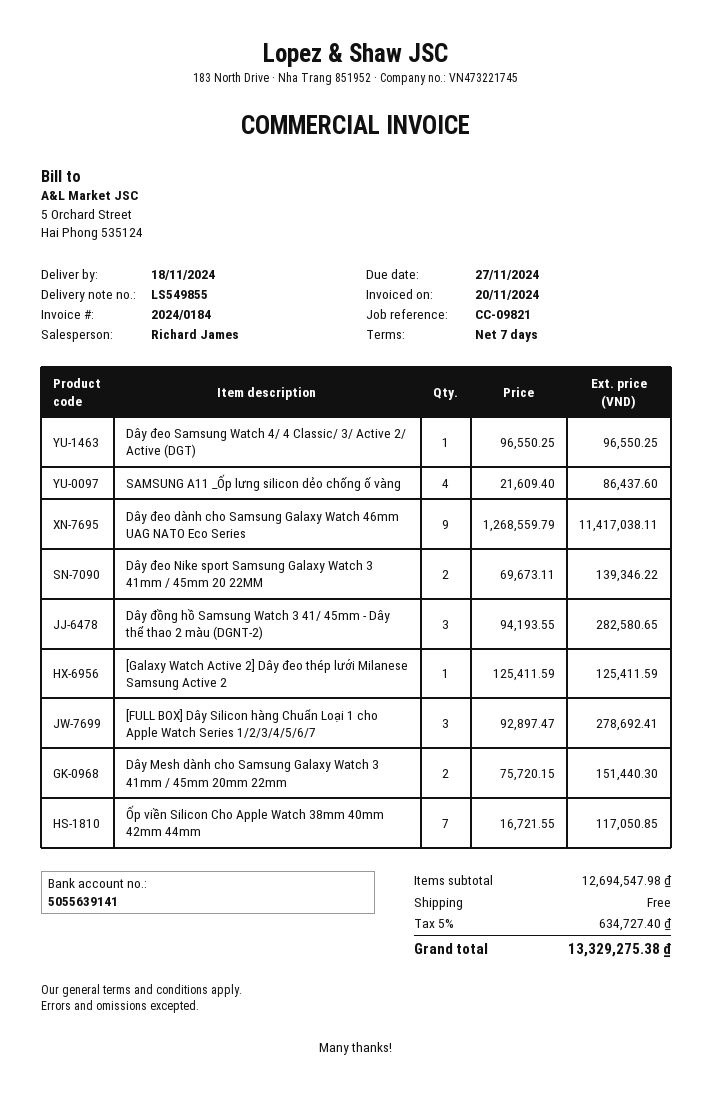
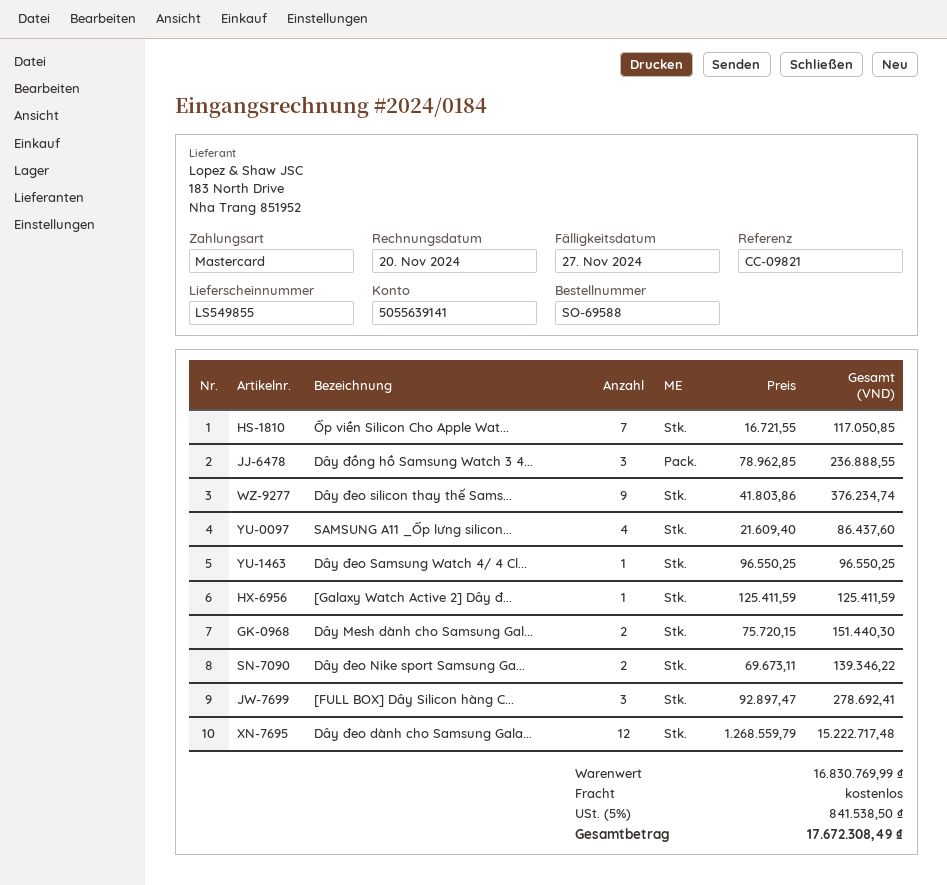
Dây đeo dành cho Samsung Galaxy Watch 46mm UAG NATO Eco Series: 9 x 1268559.79 = 11417038.11 -> 12 x 1268559.79 = 15222717.48
Dây đồng hồ Samsung Watch 3 41/ 45mm - Dây thể thao 2 màu (DGNT-2): 3 x 94193.55 = 282580.65 -> 3 x 78962.85 = 236888.55
Dây đeo silicon thay thế Sams...: none -> 9 x 41803.86 = 376234.74
subtotal: 12694547.98 -> 16830769.99
tax: 5% = 634727.40 -> 5% = 841538.50
total: 13329275.38 -> 17672308.49

